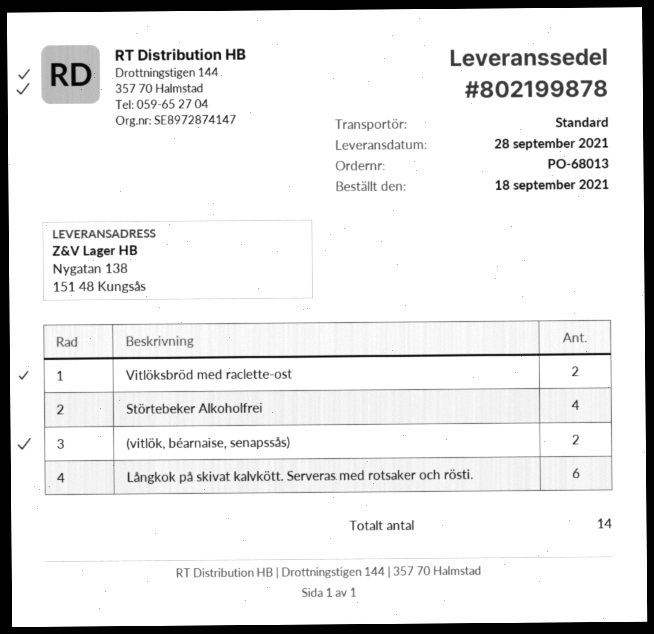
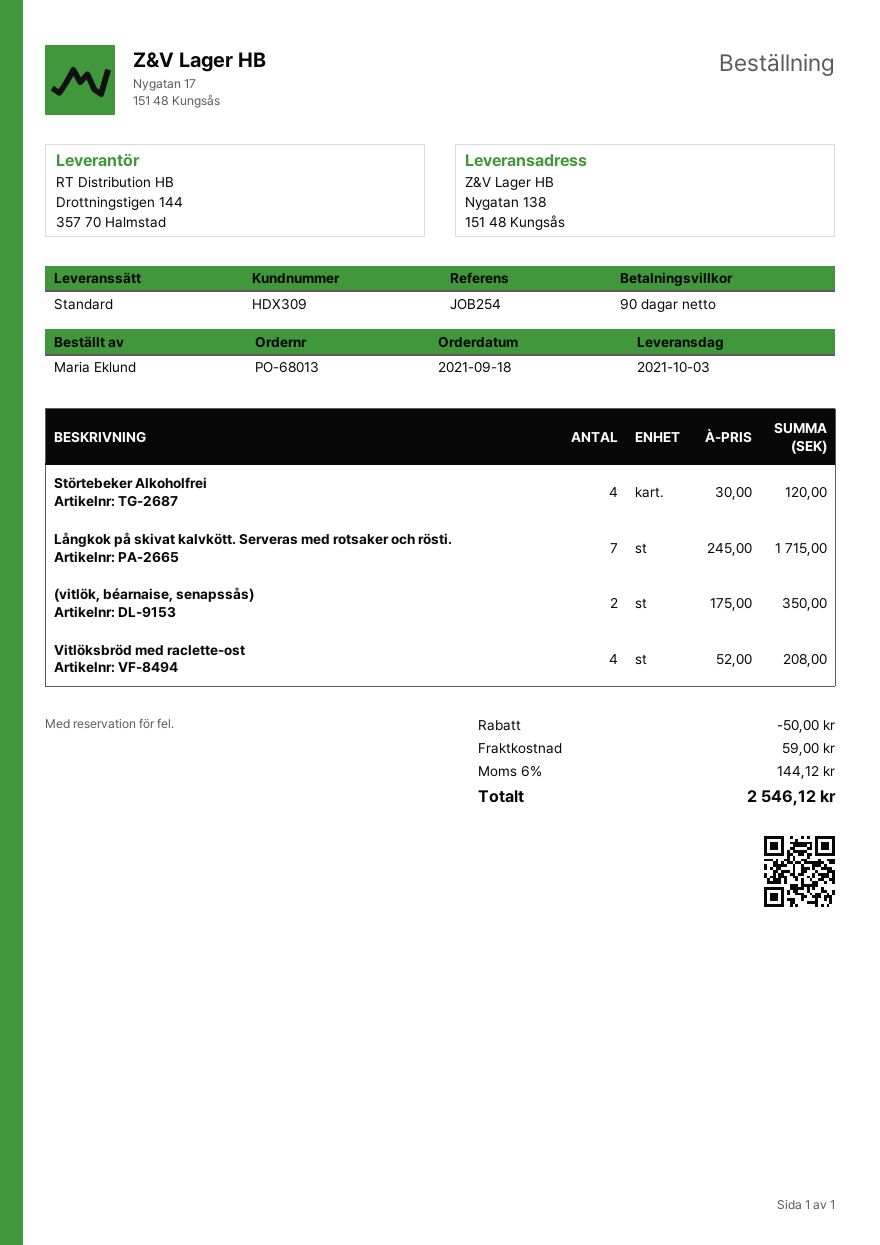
delivery date: 2021-09-28 -> 2021-10-03
Vitlöksbröd med raclette-ost: 2 -> 4
Långkok på skivat kalvkött. Serveras med rotsaker och rösti.: 6 -> 7

